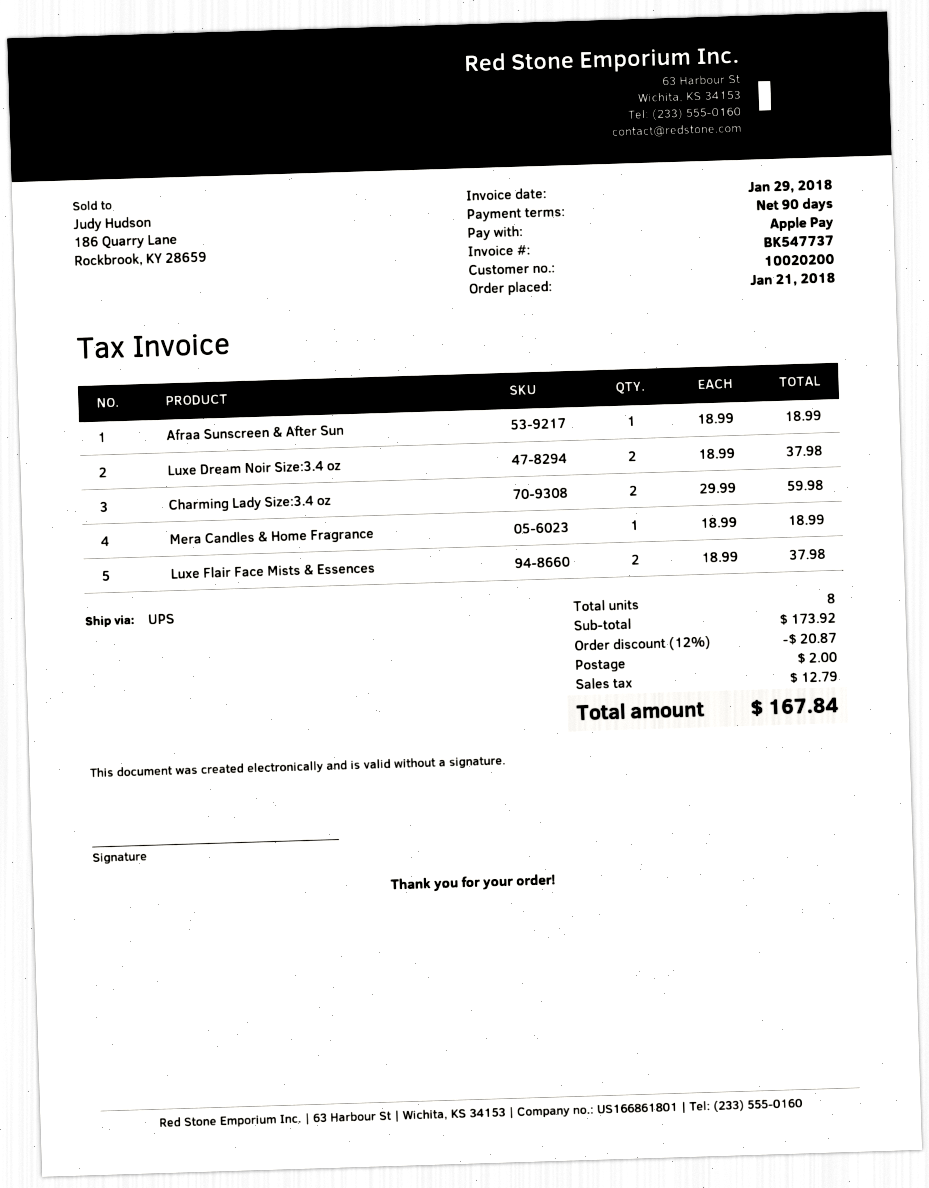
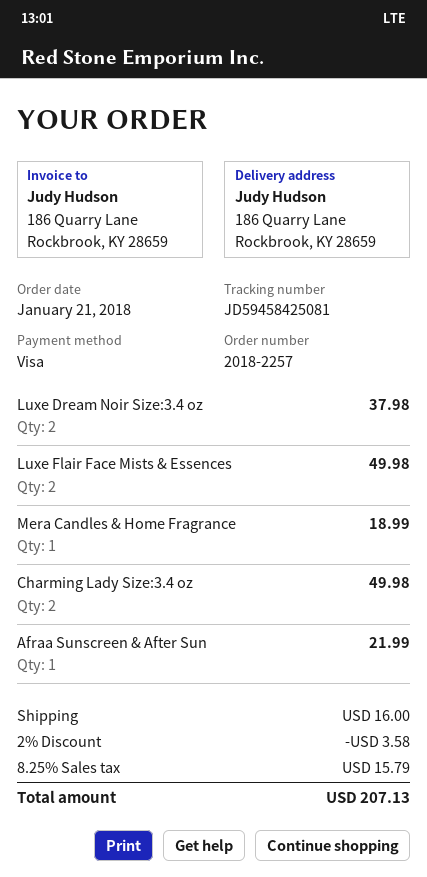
payment method: Apple Pay -> Visa
Afraa Sunscreen & After Sun: 1 for 18.99 -> 1 for 21.99
Charming Lady Size:3.4 oz: 2 for 59.98 -> 2 for 49.98
Luxe Flair Face Mists & Essences: 2 for 37.98 -> 2 for 49.98
discount: 12% = 20.87 -> 2% = 3.58
shipping: 2.00 -> 16.00
tax: 12.79 -> 15.79
total: 167.84 -> 207.13

